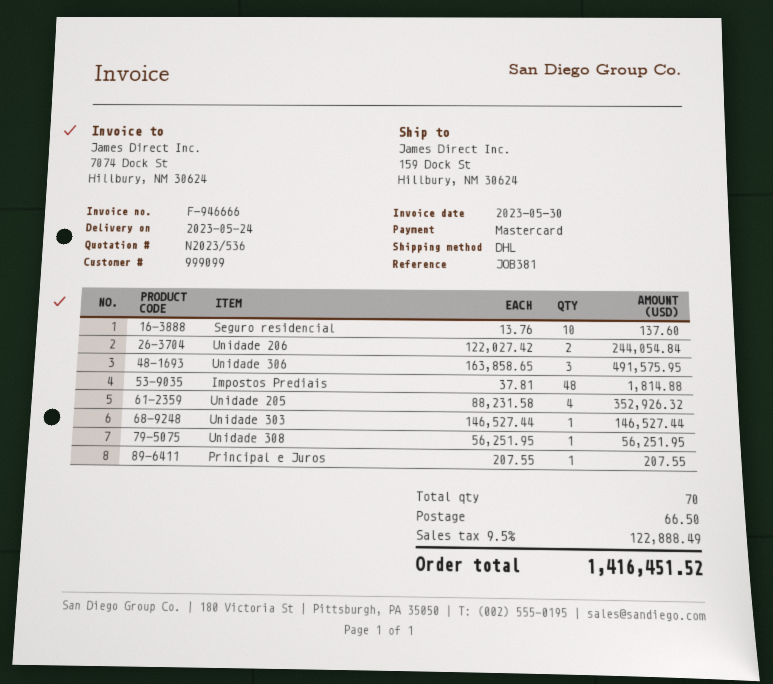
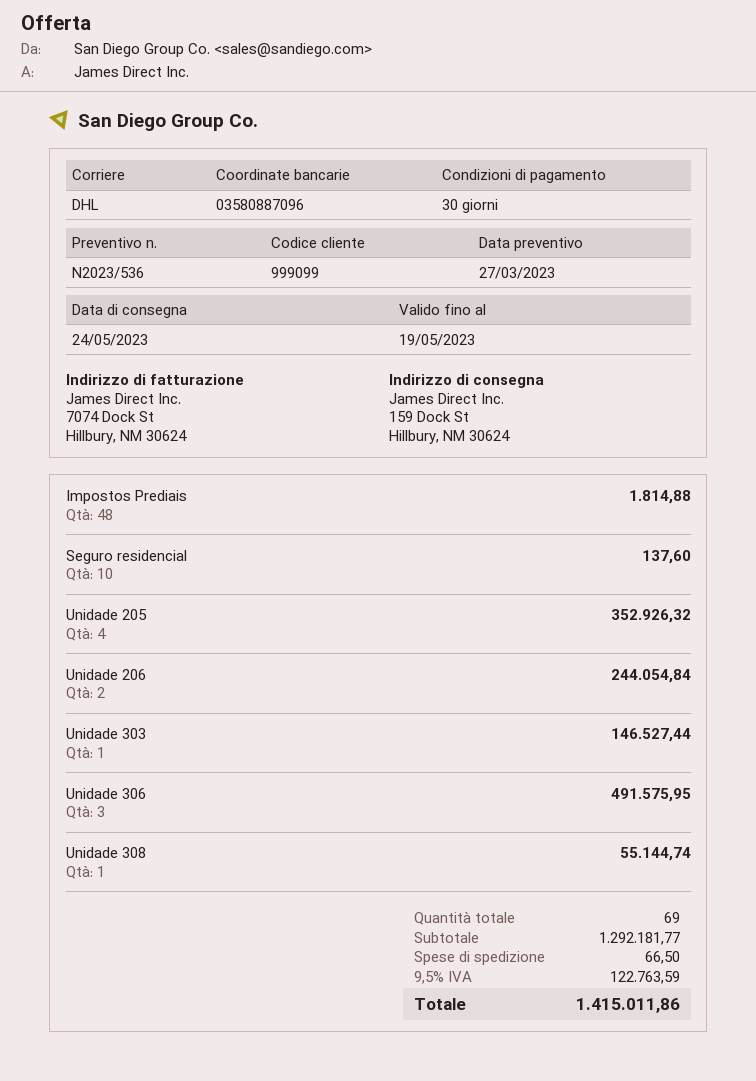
Unidade 308: 1 for 56251.95 -> 1 for 55144.74
Principal e Juros: 1 for 207.55 -> none
total quantity: 70 -> 69
tax: 9.5% = 122888.49 -> 9.5% = 122763.59
total: 1416451.52 -> 1415011.86

